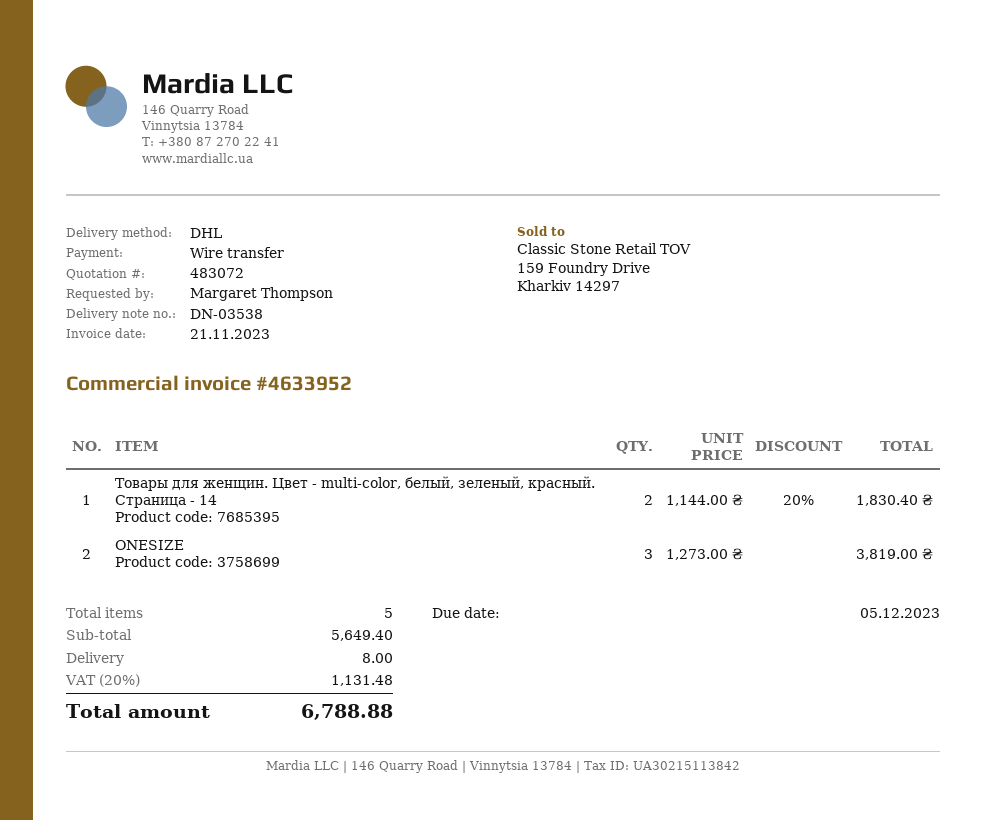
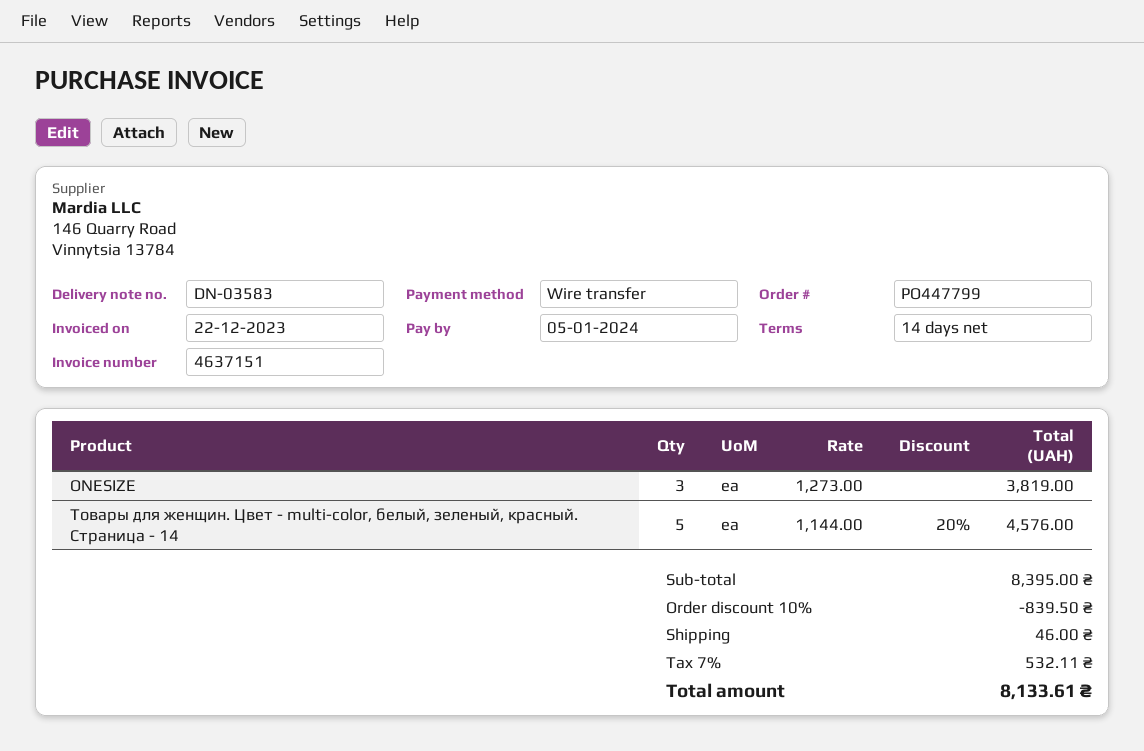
delivery note number: DN-03538 -> DN-03583
invoice number: 4633952 -> 4637151
invoice date: 2023-11-21 -> 2023-12-22
due date: 2023-12-05 -> 2024-01-05
Товары для женщин. Цвет - multi-color, белый, зеленый, красный. Страница - 14: 2 x 1144.00 - 20% = 1830.40 -> 5 x 1144.00 - 20% = 4576.00
subtotal: 5649.40 -> 8395.00
discount: none -> 10% = 839.50
shipping: 8.00 -> 46.00
tax: 20% = 1131.48 -> 7% = 532.11
total: 6788.88 -> 8133.61

